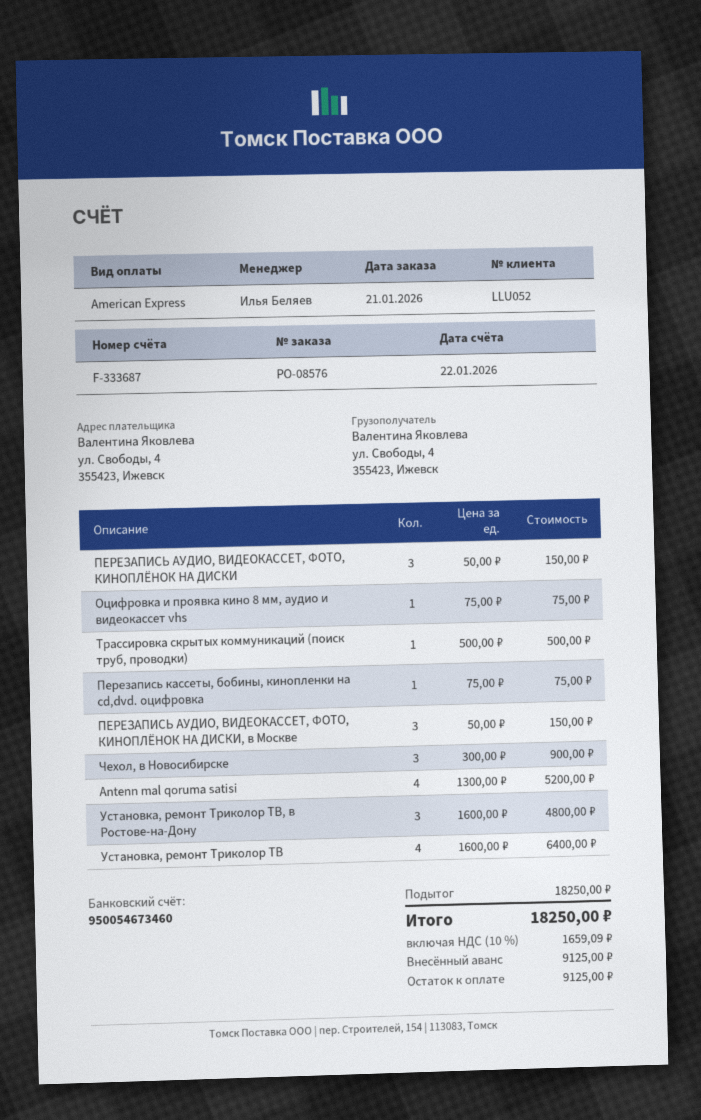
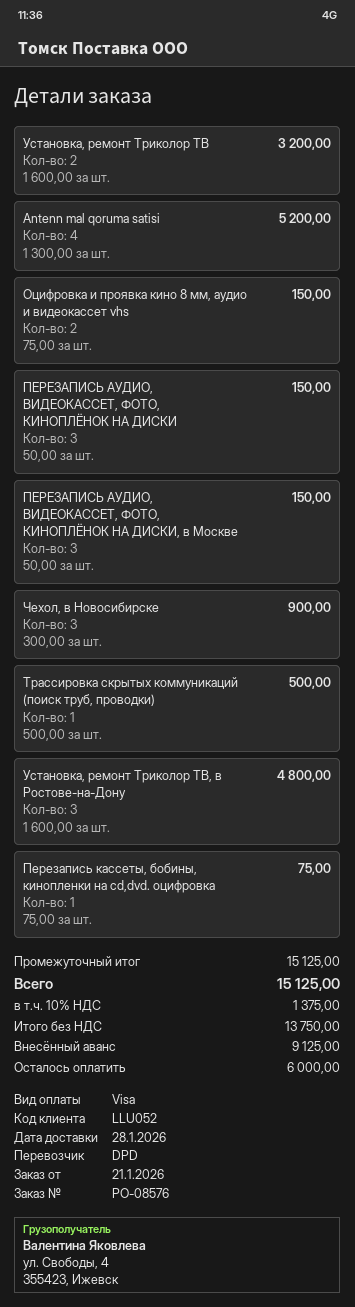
payment method: American Express -> Visa
Оцифровка и проявка кино 8 мм, аудио и видеокассет vhs: 1 x 75.00 = 75.00 -> 2 x 75.00 = 150.00
Установка, ремонт Триколор ТВ: 4 x 1600.00 = 6400.00 -> 2 x 1600.00 = 3200.00
subtotal: 18250.00 -> 15125.00
tax: 10% = 1659.09 -> 10% = 1375.00
total: 18250.00 -> 15125.00
balance: 9125.00 -> 6000.00

